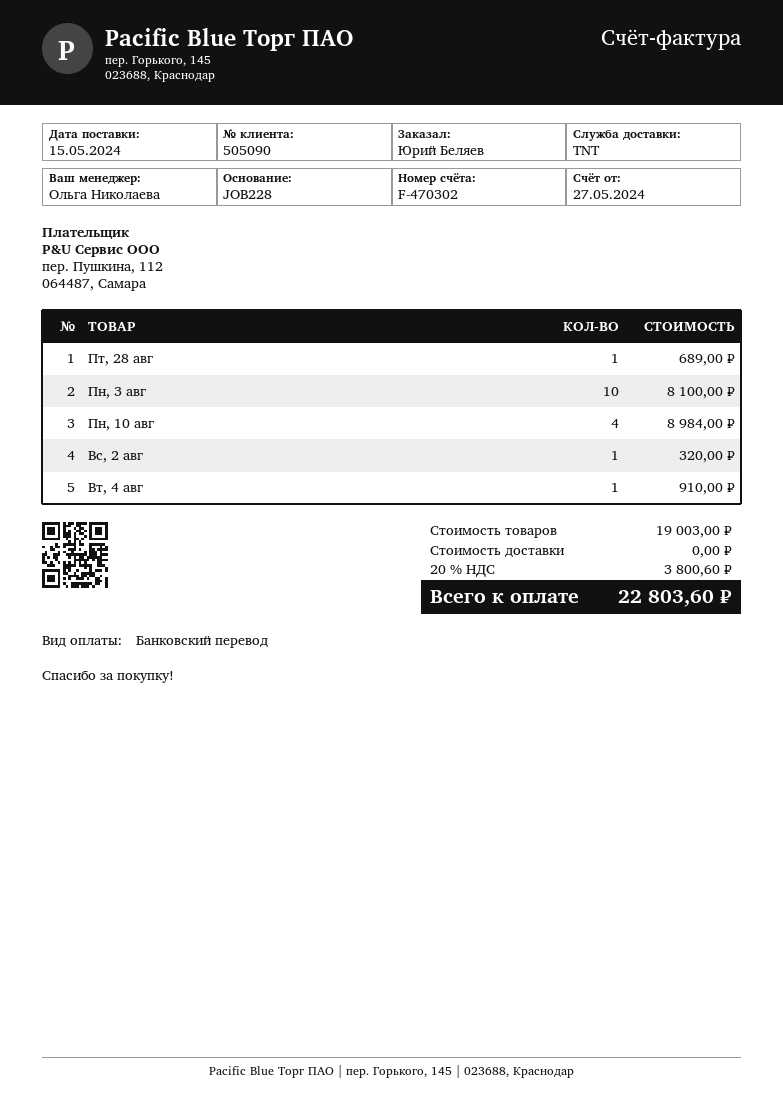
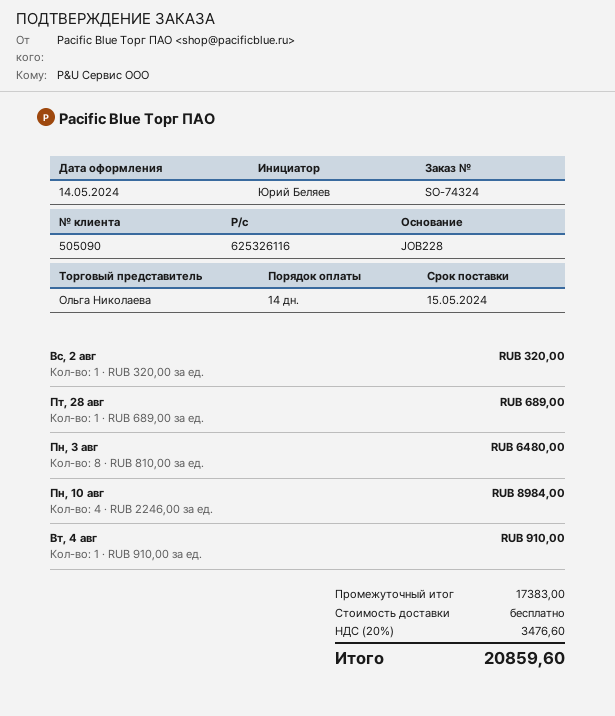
Пн, 3 авг: 10 for 8100.00 -> 8 for 6480.00
subtotal: 19003.00 -> 17383.00
tax: 20% = 3800.60 -> 20% = 3476.60
total: 22803.60 -> 20859.60

